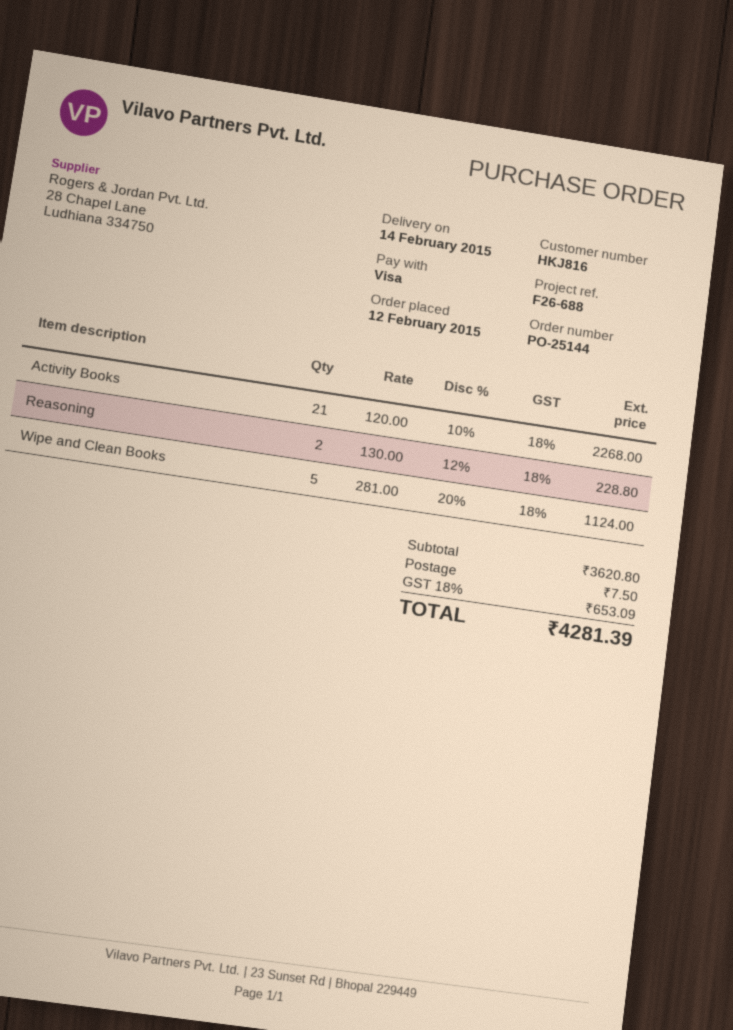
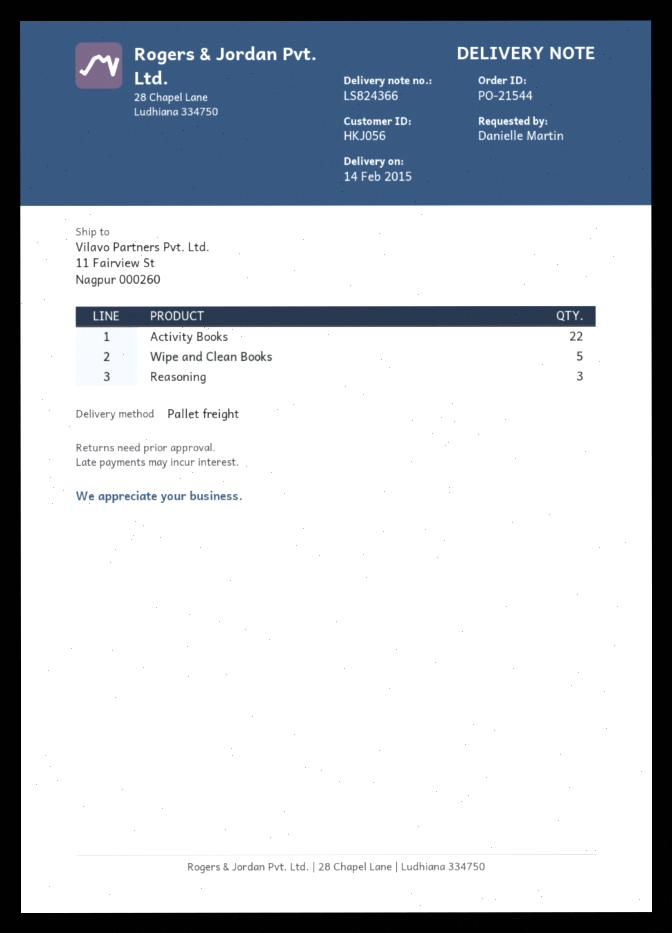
order number: PO-25144 -> PO-21544
customer number: HKJ816 -> HKJ056
Activity Books: 21 -> 22
Reasoning: 2 -> 3

